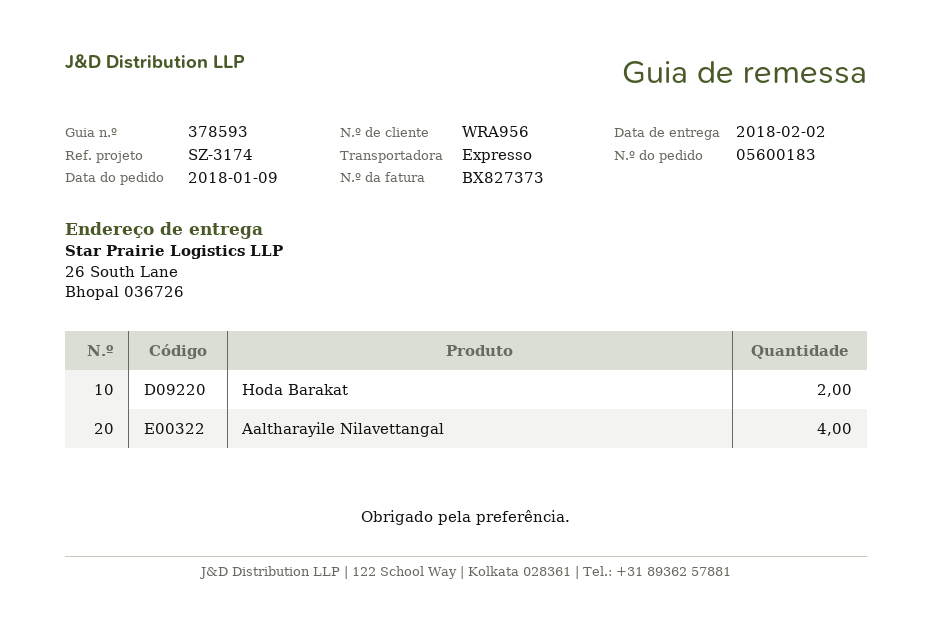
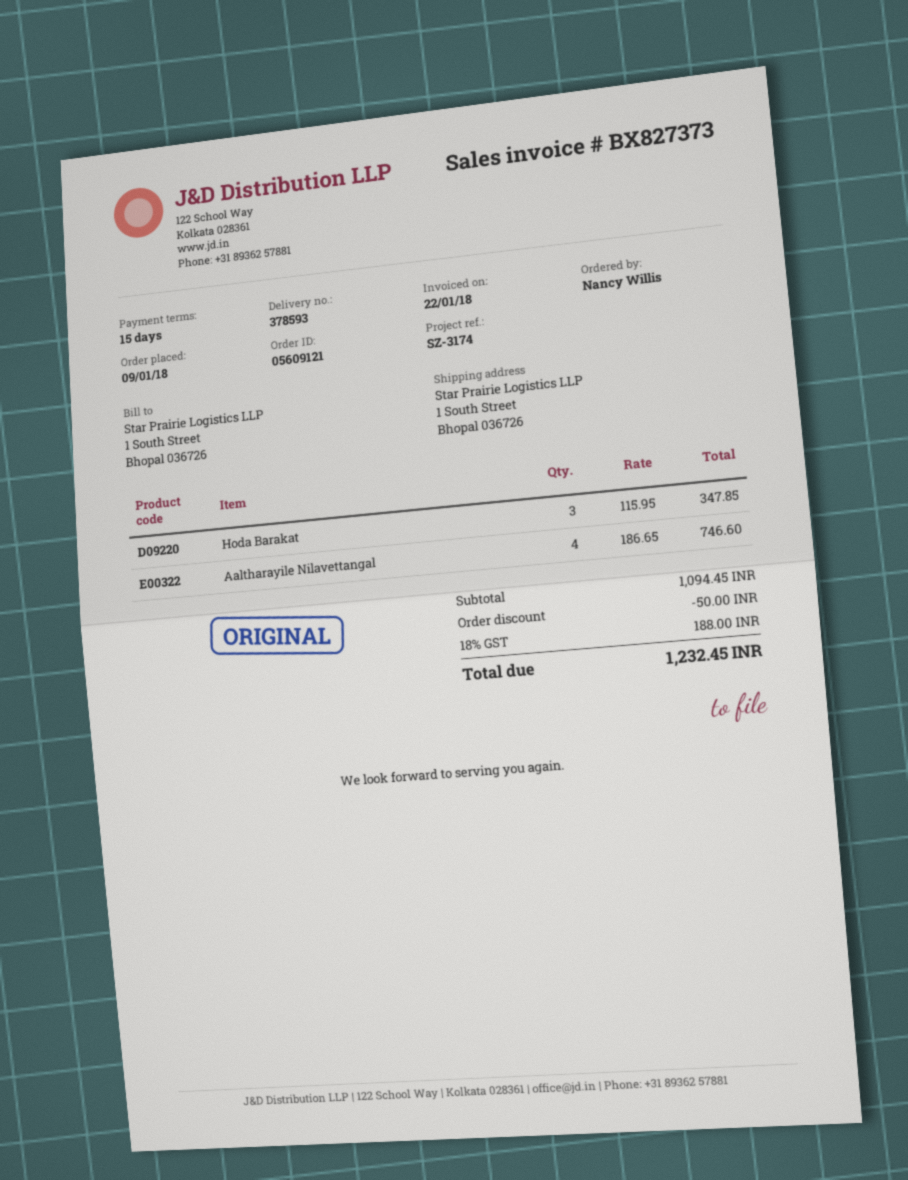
order number: 05600183 -> 05609121
ship to: 26 South Lane, Bhopal 036726 -> 1 South Street, Bhopal 036726
Hoda Barakat: 2 -> 3

